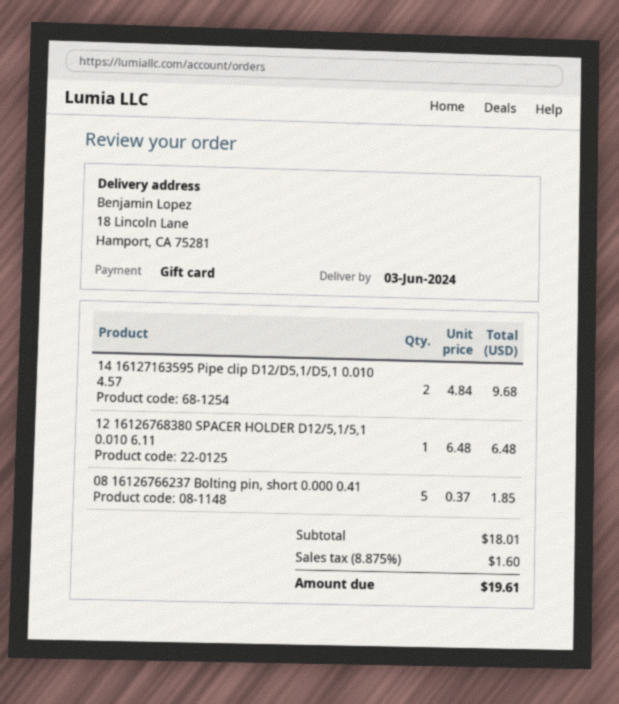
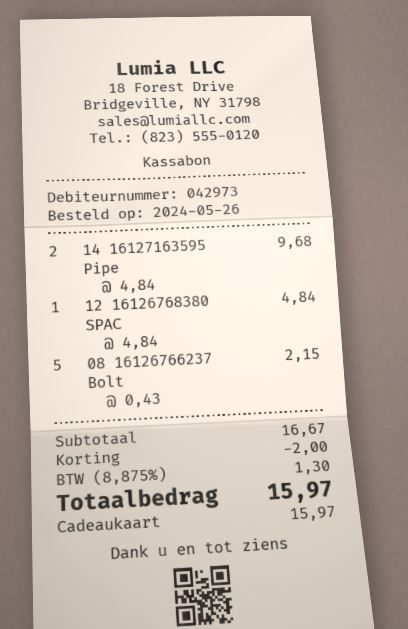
12 16126768380 SPACER HOLDER D12/5,1/5,1 0.010 6.11: 1 x 6.48 = 6.48 -> 1 x 4.84 = 4.84
08 16126766237 Bolting pin, short 0.000 0.41: 5 x 0.37 = 1.85 -> 5 x 0.43 = 2.15
subtotal: 18.01 -> 16.67
discount: none -> 2.00
tax: 8.875% = 1.60 -> 8.875% = 1.30
total: 19.61 -> 15.97

